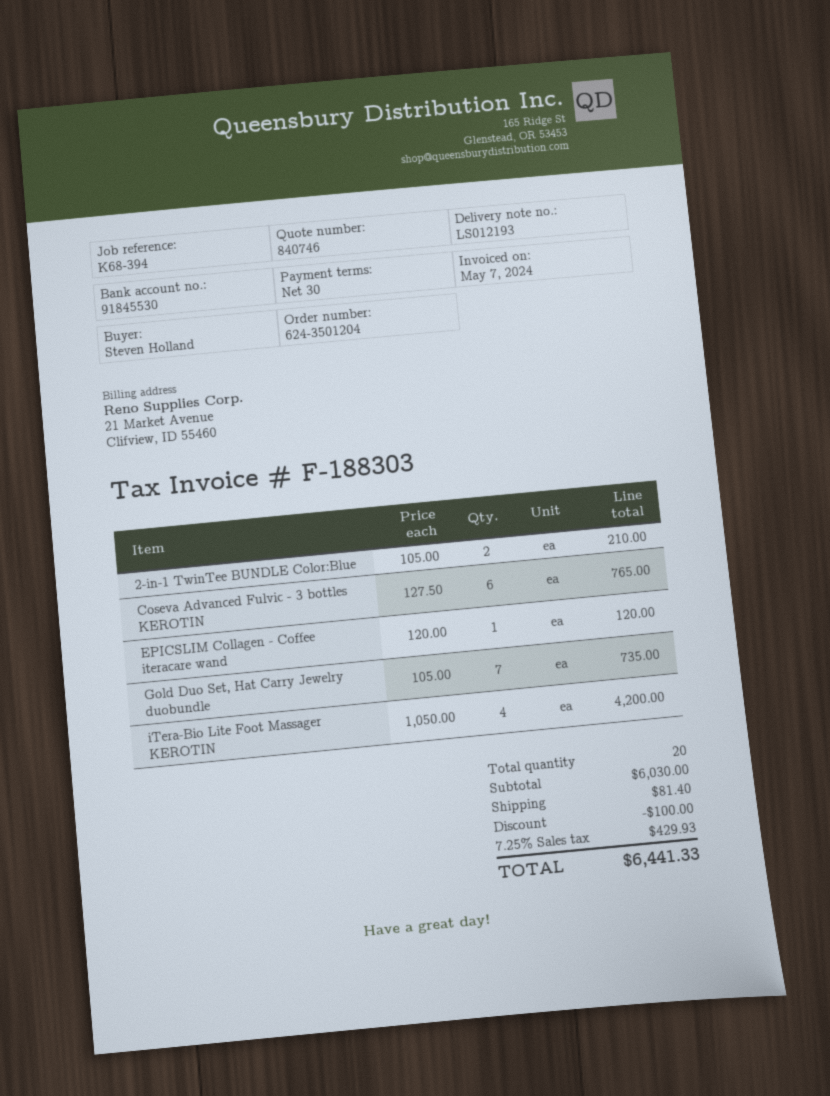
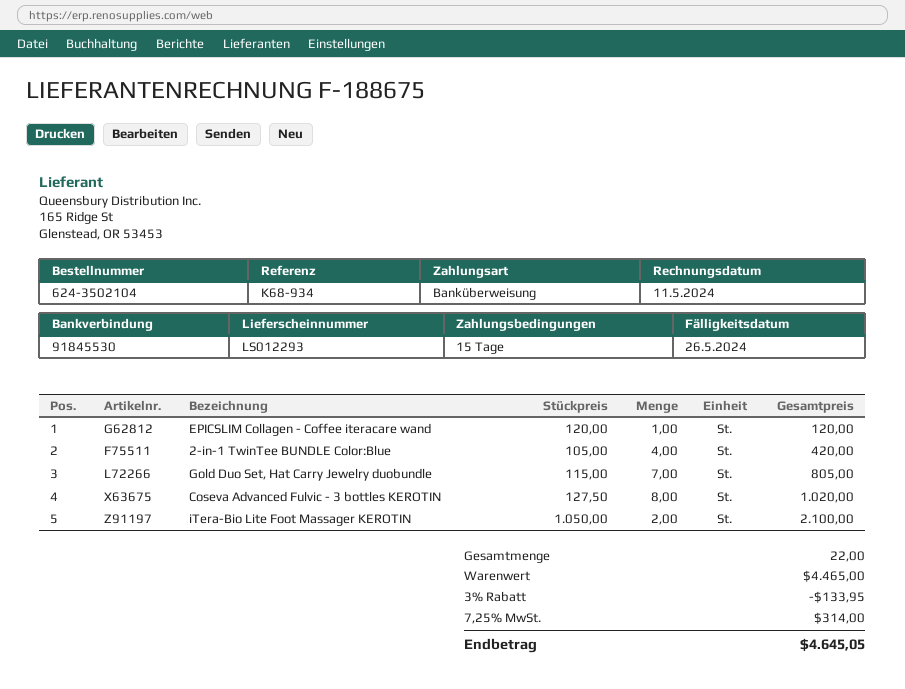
order number: 624-3501204 -> 624-3502104
delivery note number: LS012193 -> LS012293
invoice number: F-188303 -> F-188675
invoice date: 2024-05-07 -> 2024-05-11
payment terms: 30 days -> 15 days
reference: K68-394 -> K68-934
2-in-1 TwinTee BUNDLE Color:Blue: 2 x 105.00 = 210.00 -> 4 x 105.00 = 420.00
Coseva Advanced Fulvic - 3 bottles KEROTIN: 6 x 127.50 = 765.00 -> 8 x 127.50 = 1020.00
Gold Duo Set, Hat Carry Jewelry duobundle: 7 x 105.00 = 735.00 -> 7 x 115.00 = 805.00
iTera-Bio Lite Foot Massager KEROTIN: 4 x 1050.00 = 4200.00 -> 2 x 1050.00 = 2100.00
total quantity: 20 -> 22
subtotal: 6030.00 -> 4465.00
discount: 100.00 -> 133.95
shipping: 81.40 -> none
tax: 7.25% = 429.93 -> 7.25% = 314.00
total: 6441.33 -> 4645.05

